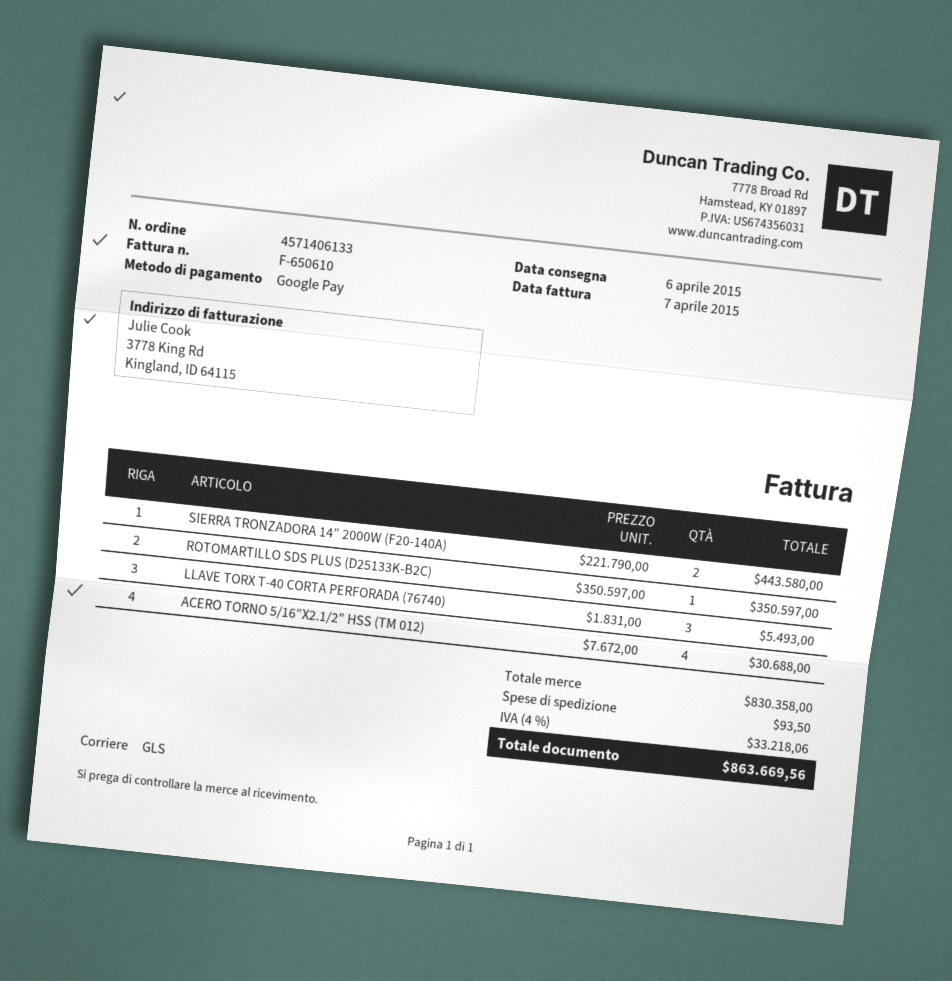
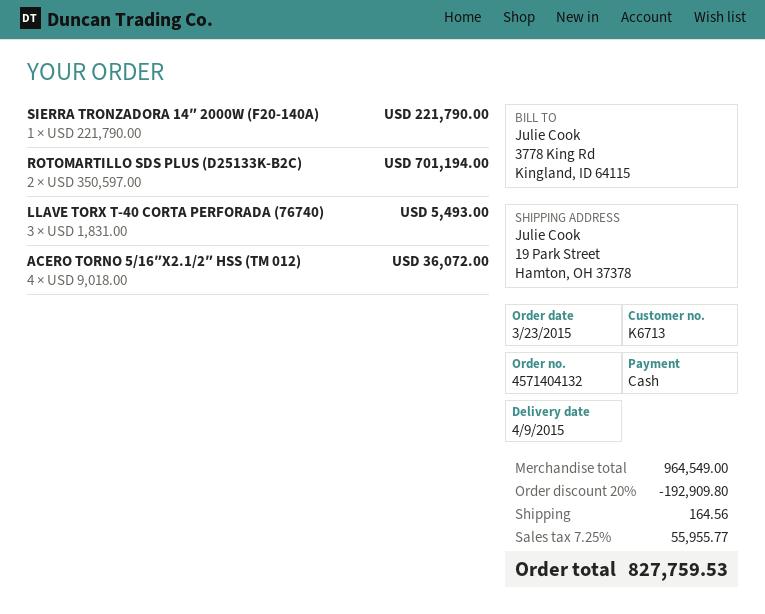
order number: 4571406133 -> 4571404132
delivery date: 2015-04-06 -> 2015-04-09
payment method: Google Pay -> cash
SIERRA TRONZADORA 14″ 2000W (F20-140A): 2 x 221790.00 = 443580.00 -> 1 x 221790.00 = 221790.00
ROTOMARTILLO SDS PLUS (D25133K-B2C): 1 x 350597.00 = 350597.00 -> 2 x 350597.00 = 701194.00
ACERO TORNO 5/16″X2.1/2″ HSS (TM 012): 4 x 7672.00 = 30688.00 -> 4 x 9018.00 = 36072.00
subtotal: 830358.00 -> 964549.00
discount: none -> 20% = 192909.80
shipping: 93.50 -> 164.56
tax: 4% = 33218.06 -> 7.25% = 55955.77
total: 863669.56 -> 827759.53

